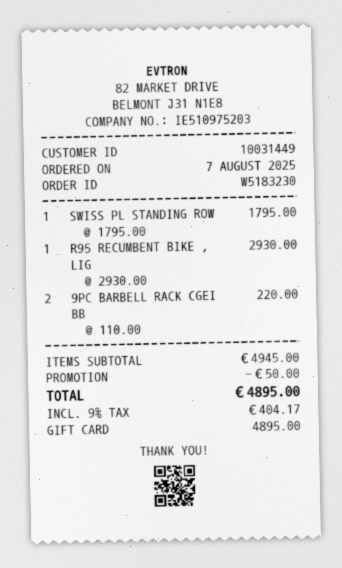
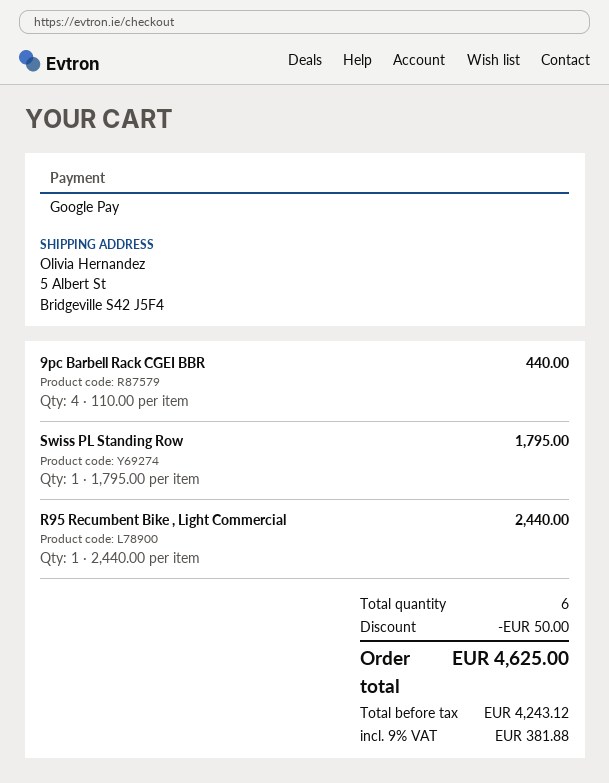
payment method: gift card -> Google Pay
R95 RECUMBENT BIKE , LIG: 1 x 2930.00 = 2930.00 -> 1 x 2440.00 = 2440.00
9PC BARBELL RACK CGEI BB: 2 x 110.00 = 220.00 -> 4 x 110.00 = 440.00
tax: 9% = 404.17 -> 9% = 381.88
total: 4895.00 -> 4625.00

